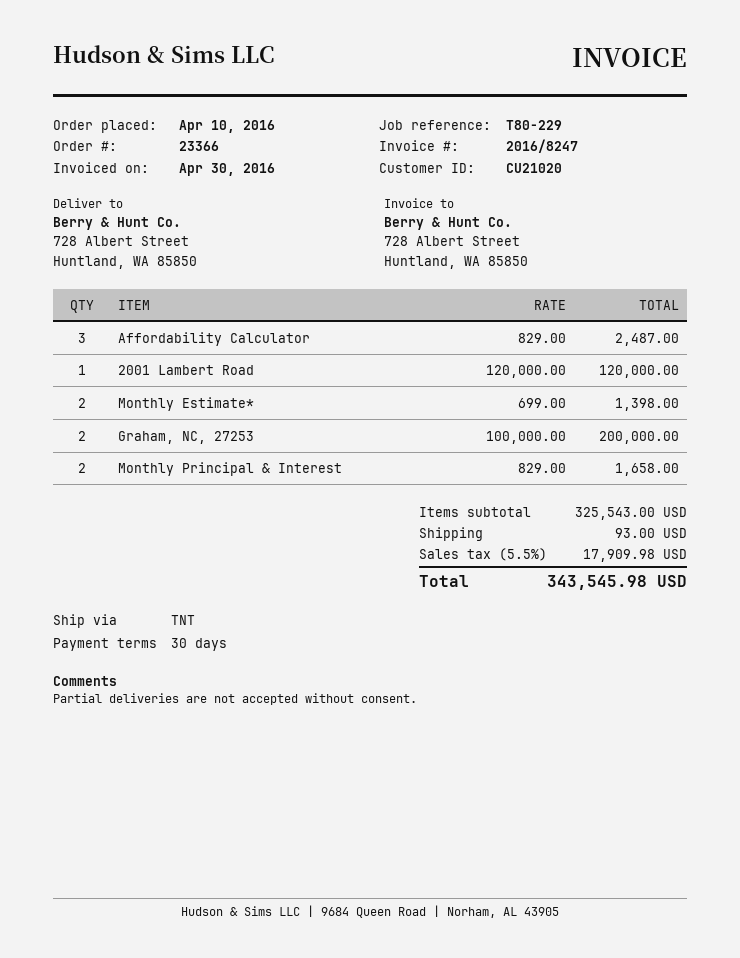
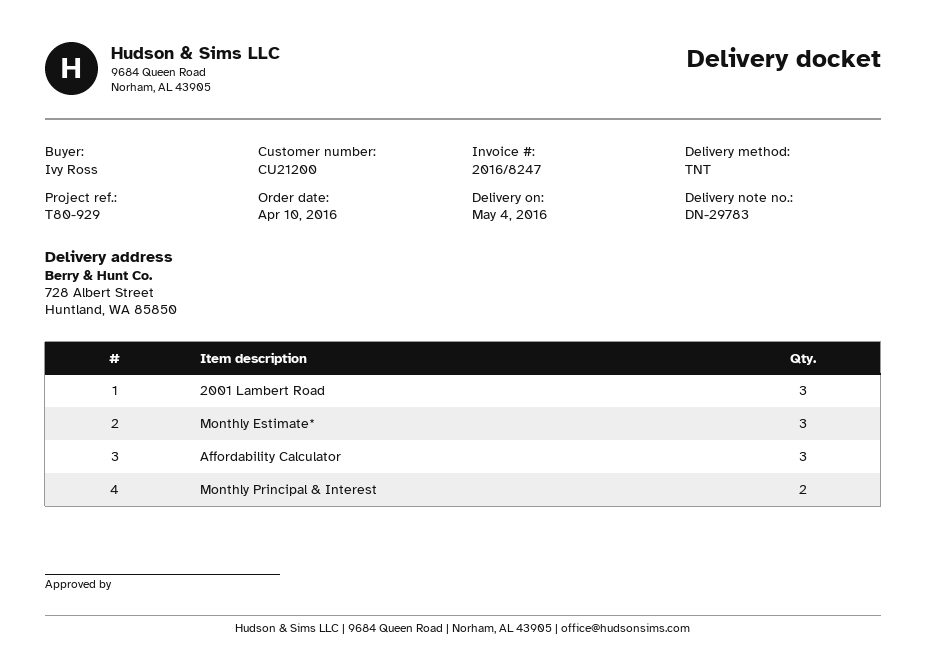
customer number: CU21020 -> CU21200
reference: T80-229 -> T80-929
2001 Lambert Road: 1 -> 3
Monthly Estimate*: 2 -> 3
Graham, NC, 27253: 2 -> none

